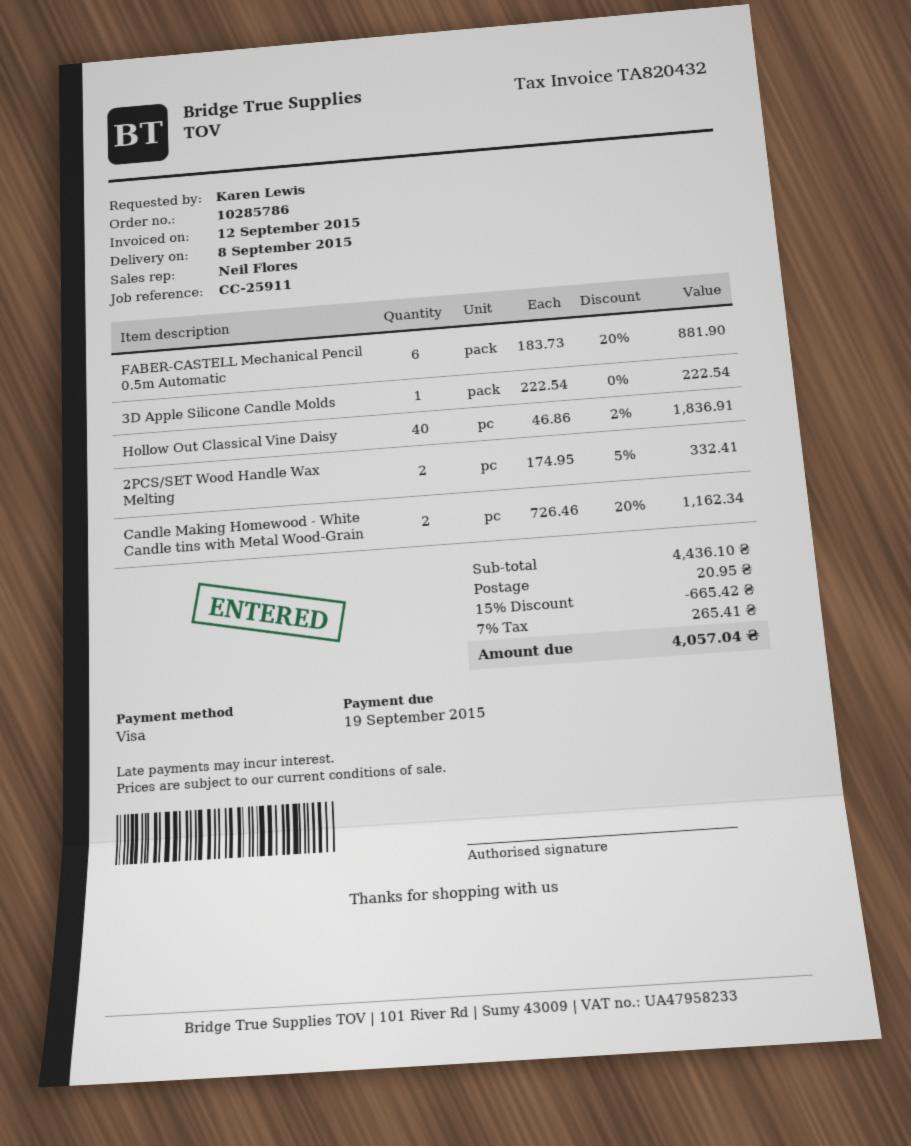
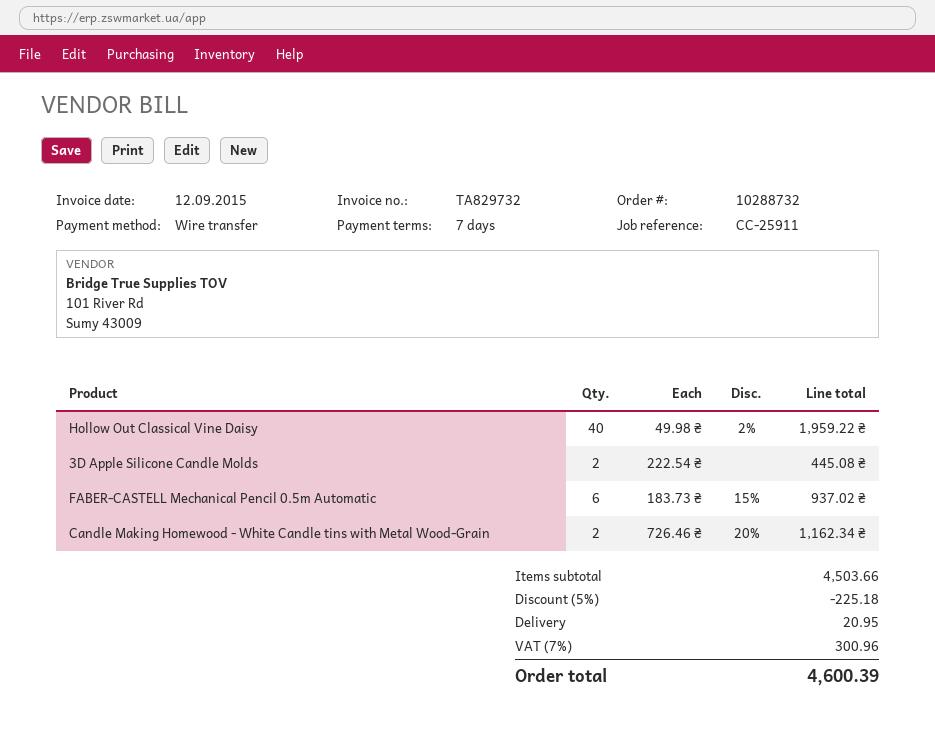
order number: 10285786 -> 10288732
invoice number: TA820432 -> TA829732
payment method: Visa -> bank transfer
FABER-CASTELL Mechanical Pencil 0.5m Automatic: 6 x 183.73 - 20% = 881.90 -> 6 x 183.73 - 15% = 937.02
3D Apple Silicone Candle Molds: 1 x 222.54 = 222.54 -> 2 x 222.54 = 445.08
Hollow Out Classical Vine Daisy: 40 x 46.86 - 2% = 1836.91 -> 40 x 49.98 - 2% = 1959.22
2PCS/SET Wood Handle Wax Melting: 2 x 174.95 - 5% = 332.41 -> none
subtotal: 4436.10 -> 4503.66
discount: 15% = 665.42 -> 5% = 225.18
tax: 7% = 265.41 -> 7% = 300.96
total: 4057.04 -> 4600.39

